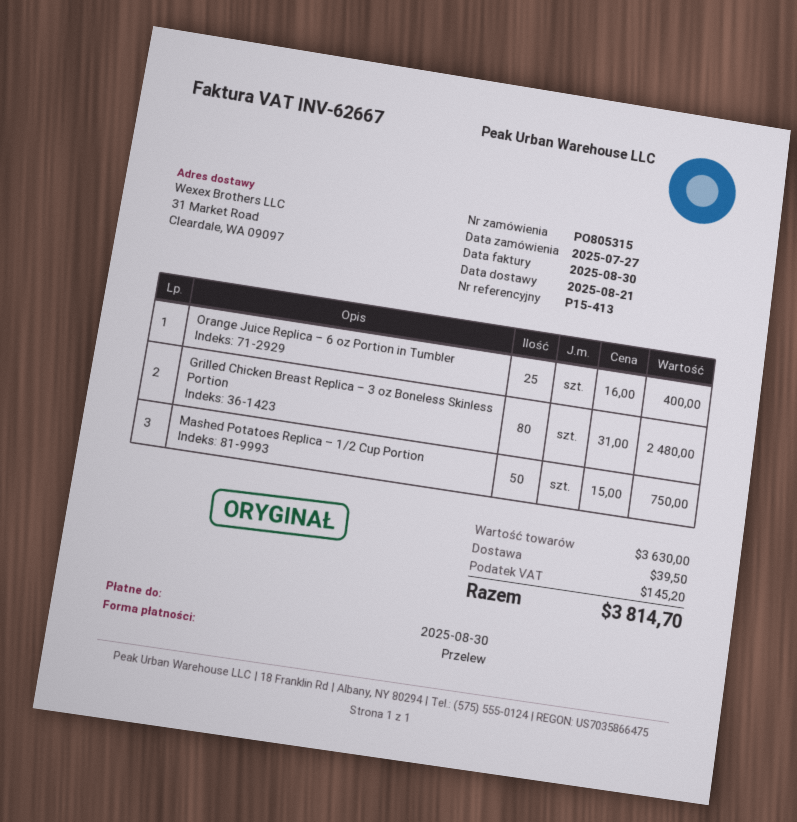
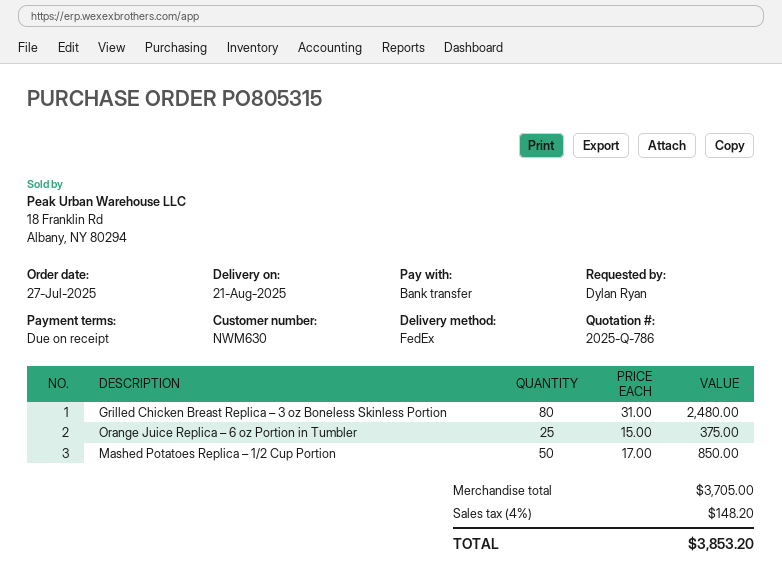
Orange Juice Replica – 6 oz Portion in Tumbler: 25 x 16.00 = 400.00 -> 25 x 15.00 = 375.00
Mashed Potatoes Replica – 1/2 Cup Portion: 50 x 15.00 = 750.00 -> 50 x 17.00 = 850.00
subtotal: 3630.00 -> 3705.00
shipping: 39.50 -> none
tax: 145.20 -> 148.20
total: 3814.70 -> 3853.20

